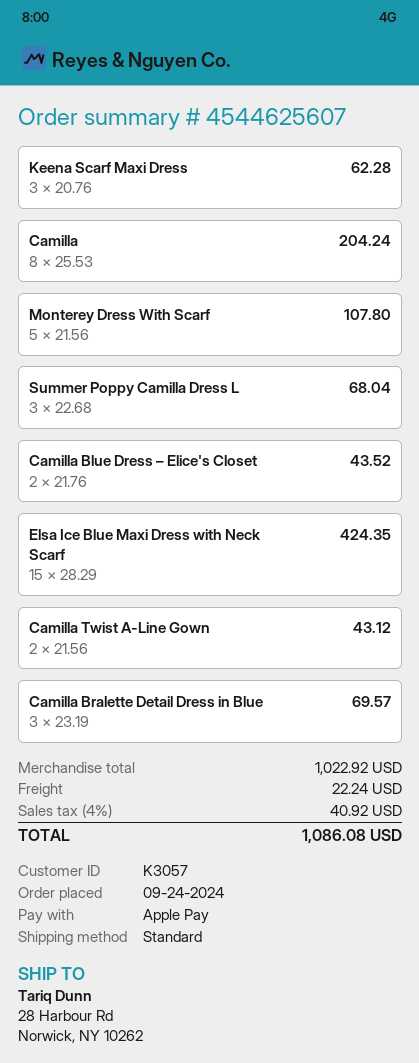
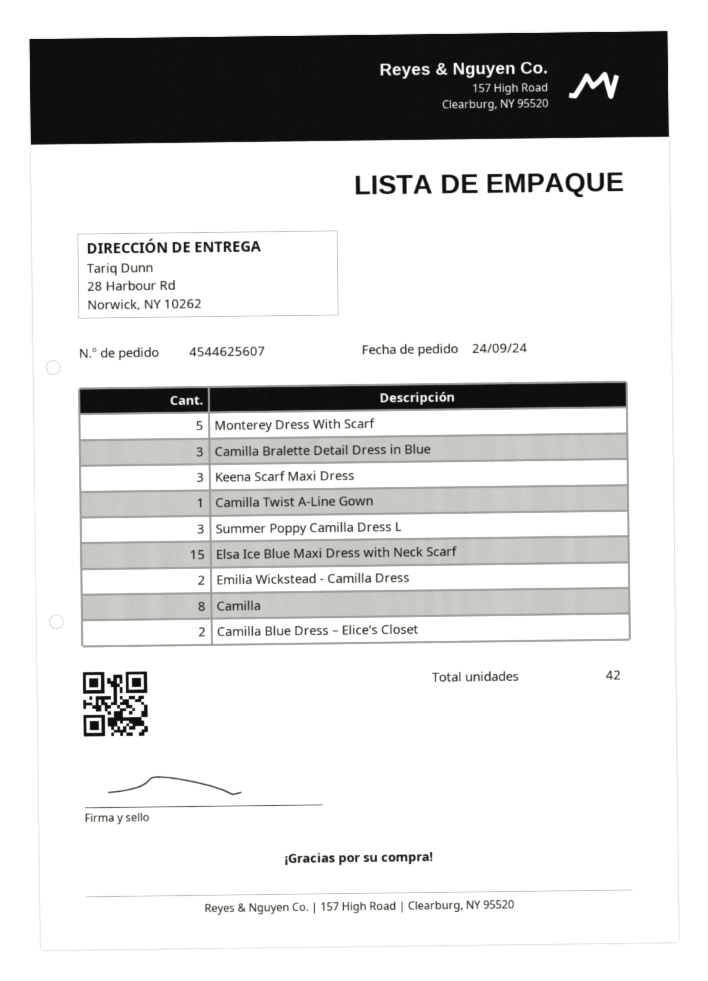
Camilla Twist A-Line Gown: 2 -> 1
Emilia Wickstead - Camilla Dress: none -> 2

